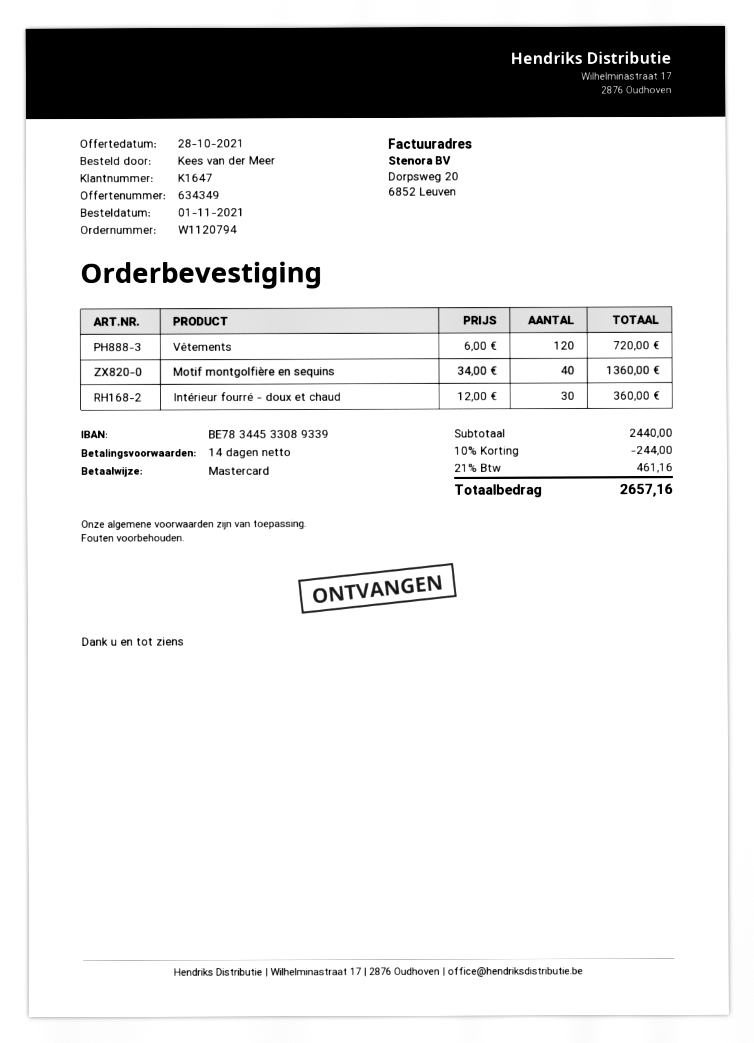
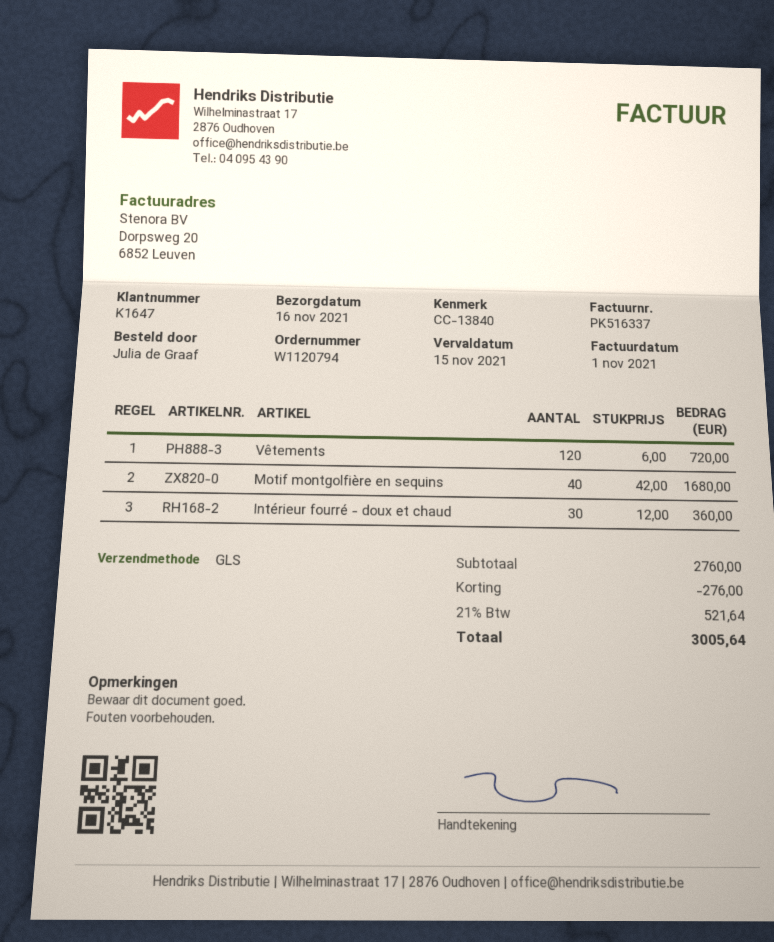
ordered by: Kees van der Meer -> Julia de Graaf
Motif montgolfière en sequins: 40 x 34.00 = 1360.00 -> 40 x 42.00 = 1680.00
subtotal: 2440.00 -> 2760.00
discount: 244.00 -> 276.00
tax: 21% = 461.16 -> 21% = 521.64
total: 2657.16 -> 3005.64

